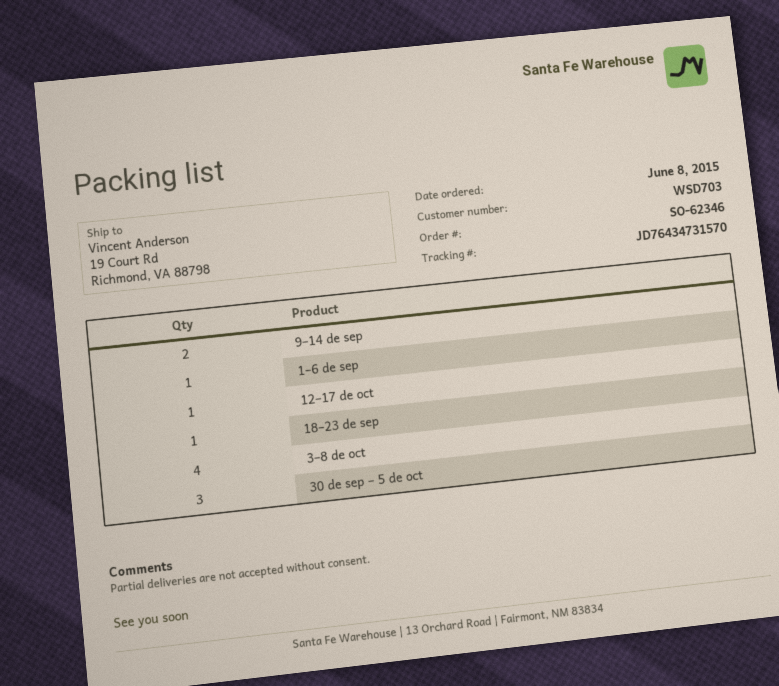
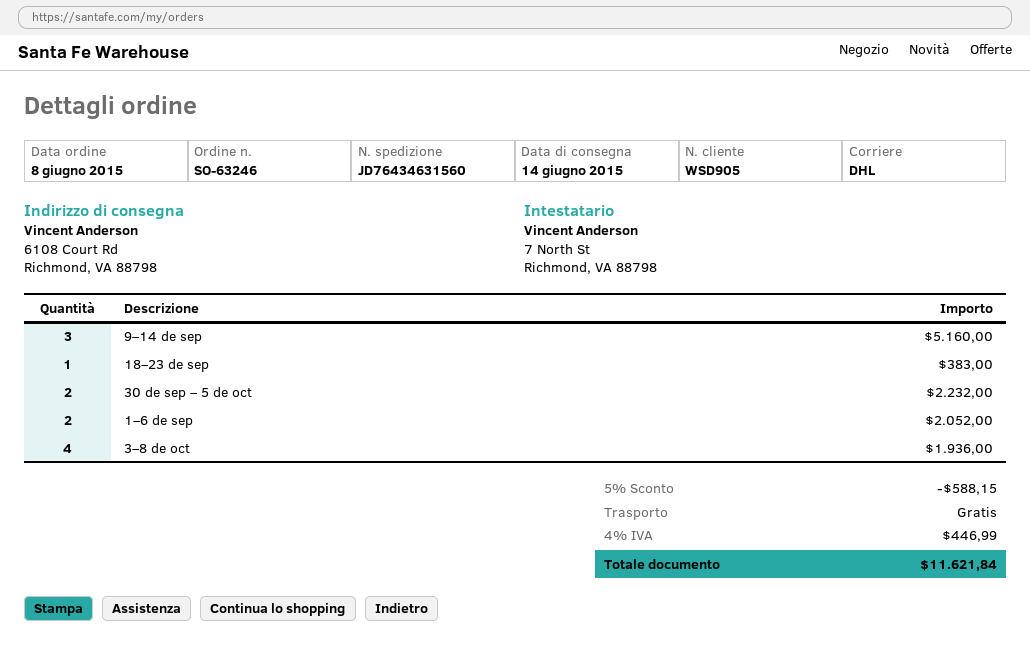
order number: SO-62346 -> SO-63246
customer number: WSD703 -> WSD905
tracking number: JD76434731570 -> JD76434631560
ship to: 19 Court Rd, Richmond, VA 88798 -> 6108 Court Rd, Richmond, VA 88798
9–14 de sep: 2 -> 3
1–6 de sep: 1 -> 2
12–17 de oct: 1 -> none
30 de sep – 5 de oct: 3 -> 2

